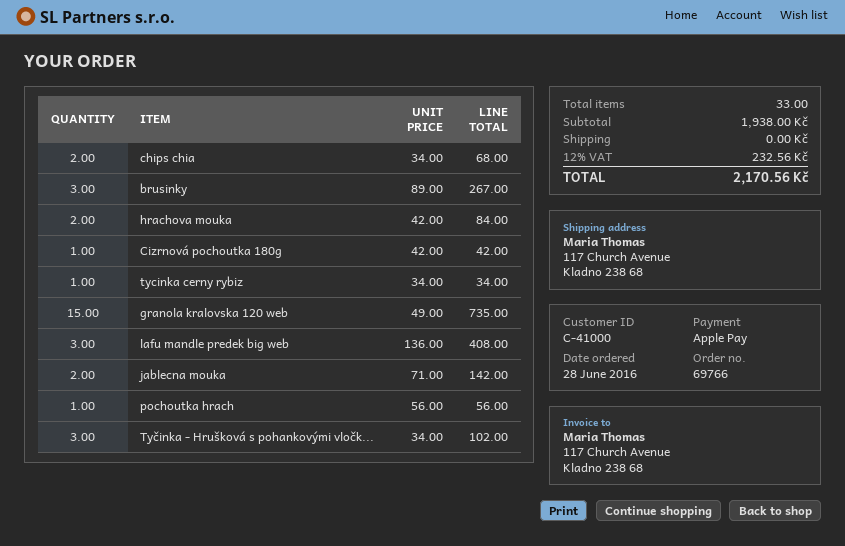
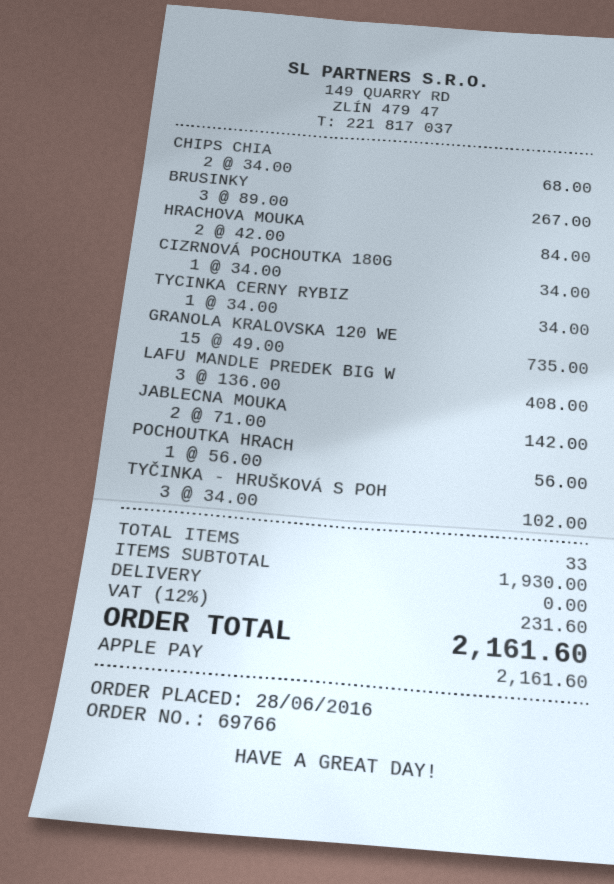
Cizrnová pochoutka 180g: 1 x 42.00 = 42.00 -> 1 x 34.00 = 34.00
subtotal: 1938.00 -> 1930.00
tax: 12% = 232.56 -> 12% = 231.60
total: 2170.56 -> 2161.60

